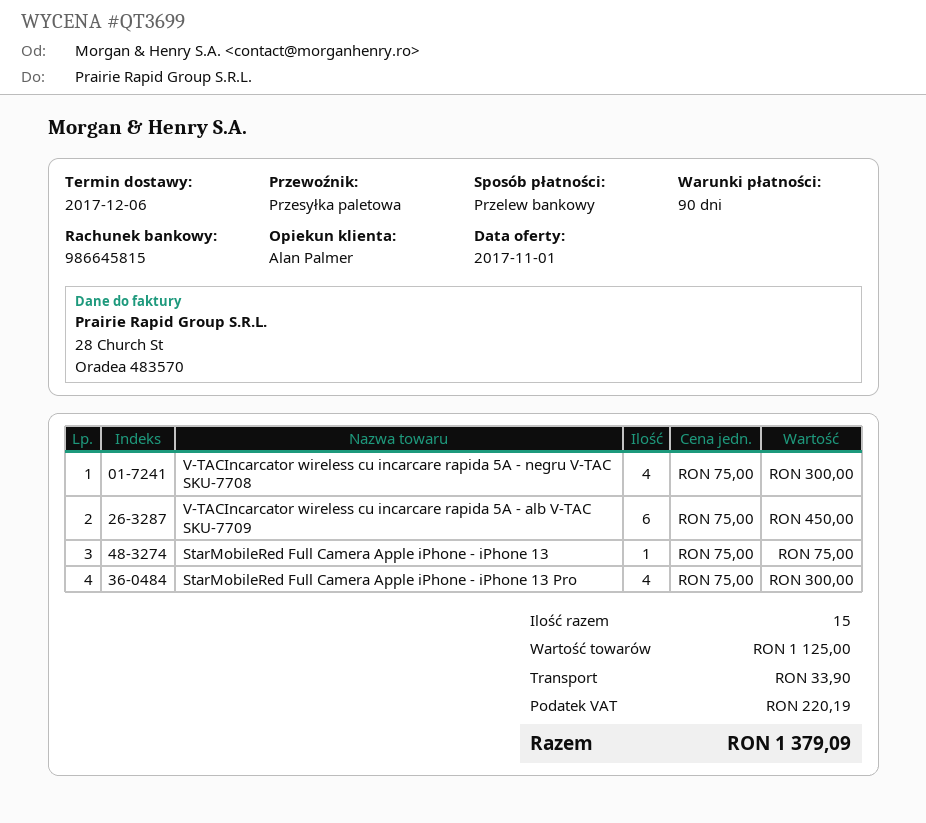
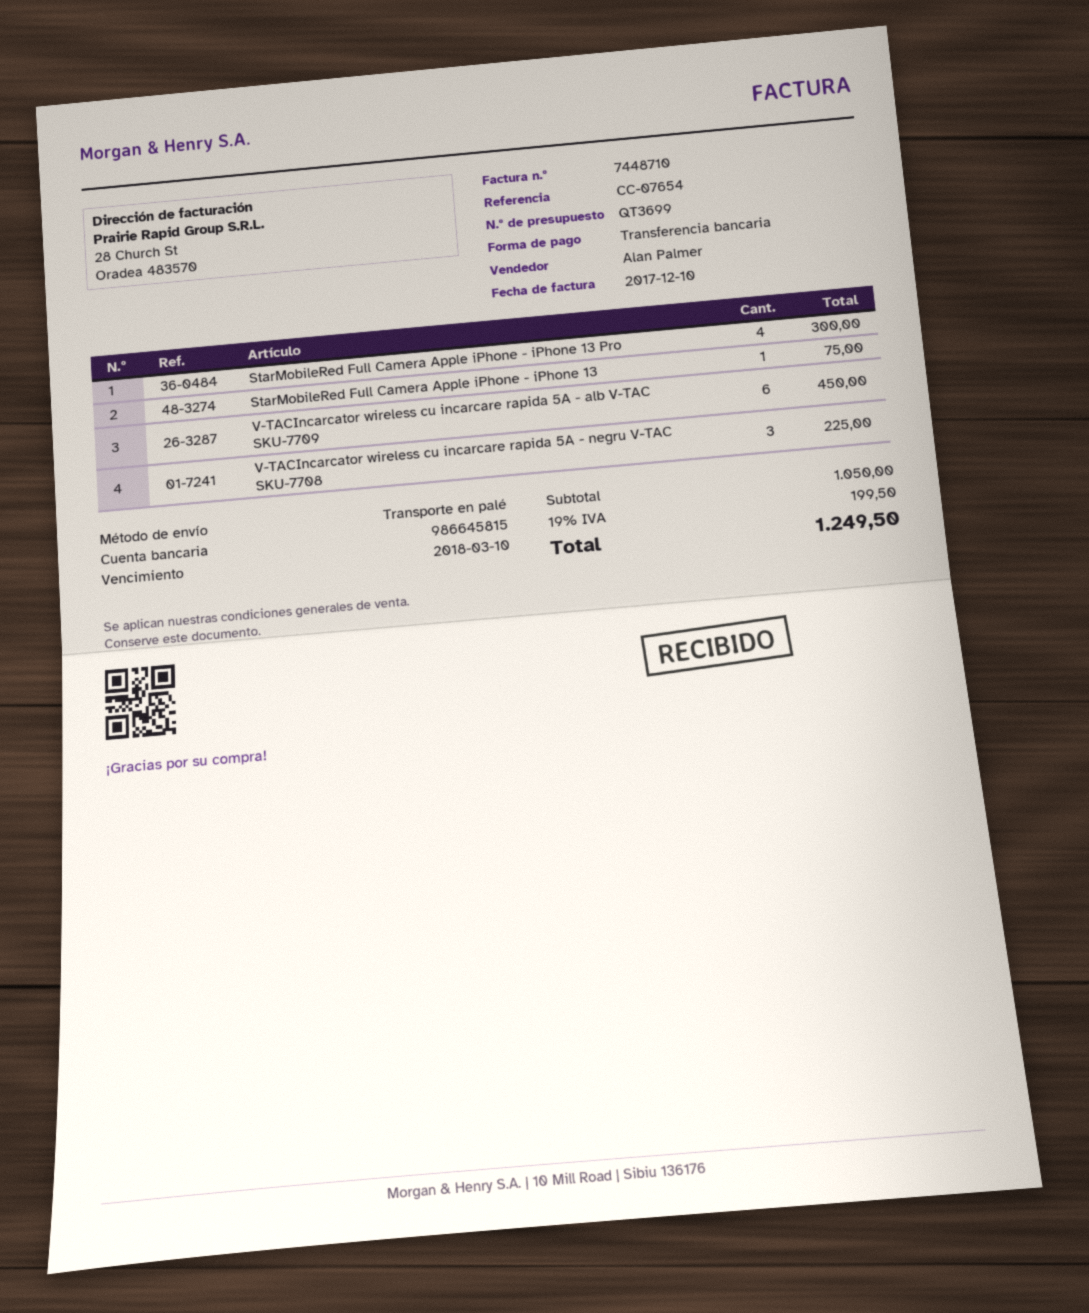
V-TACIncarcator wireless cu incarcare rapida 5A - negru V-TAC SKU-7708: 4 for 300.00 -> 3 for 225.00
subtotal: 1125.00 -> 1050.00
shipping: 33.90 -> none
tax: 220.19 -> 199.50
total: 1379.09 -> 1249.50

